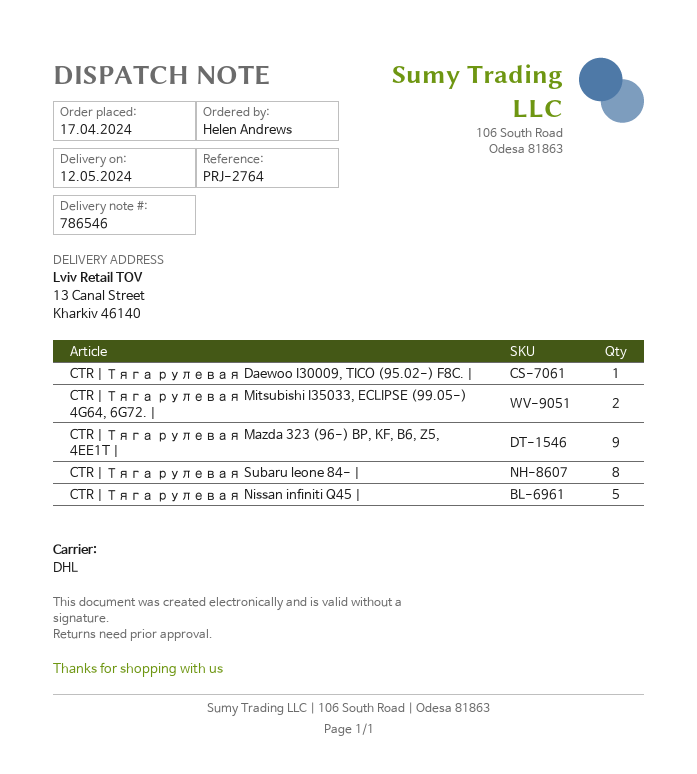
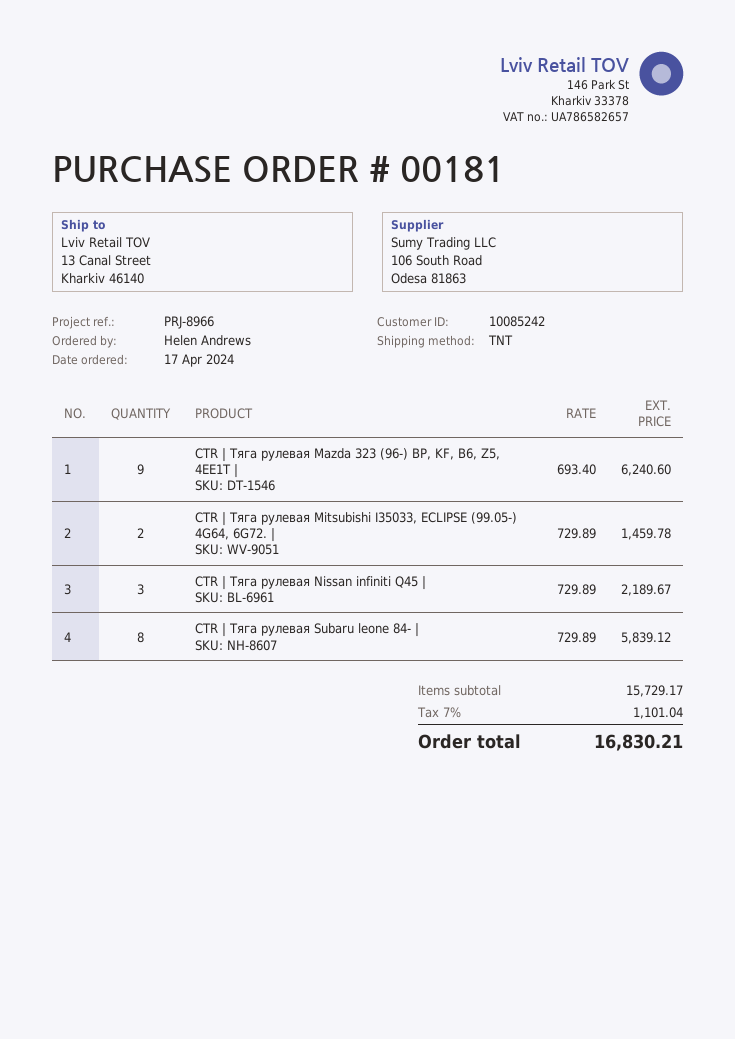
reference: PRJ-2764 -> PRJ-8966
shipping method: DHL -> TNT
CTR | Тяга рулевая Daewoo I30009, TICO (95.02-) F8C. |: 1 -> none
CTR | Тяга рулевая Nissan infiniti Q45 |: 5 -> 3

